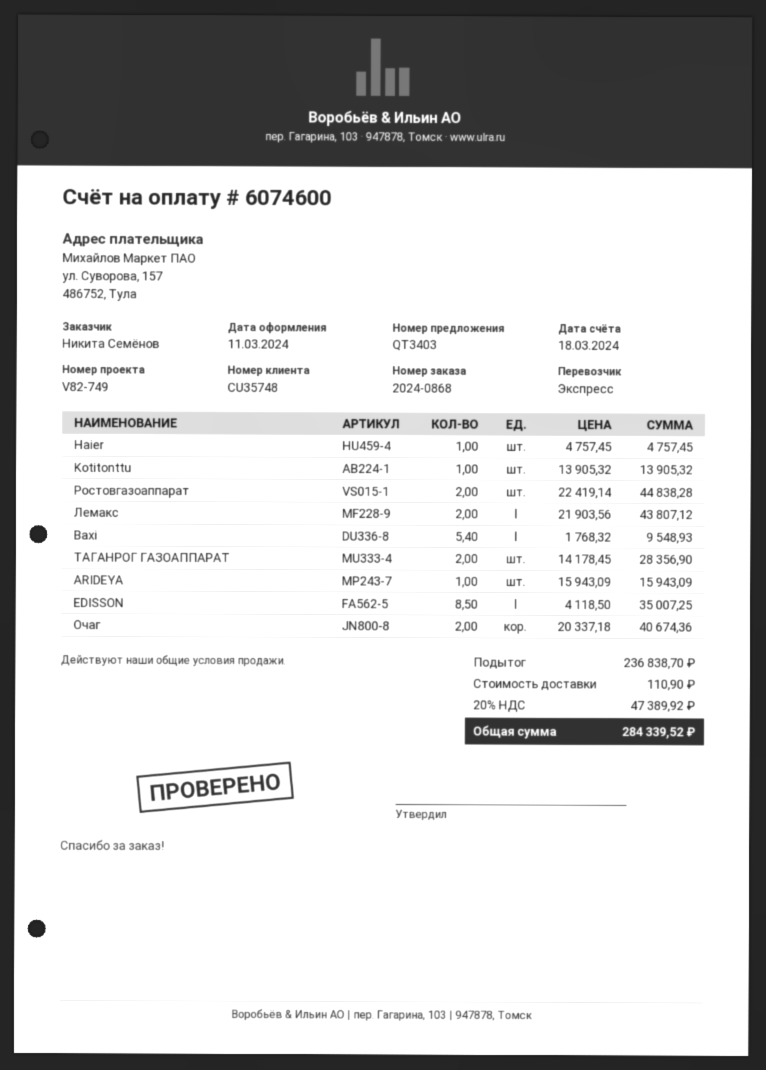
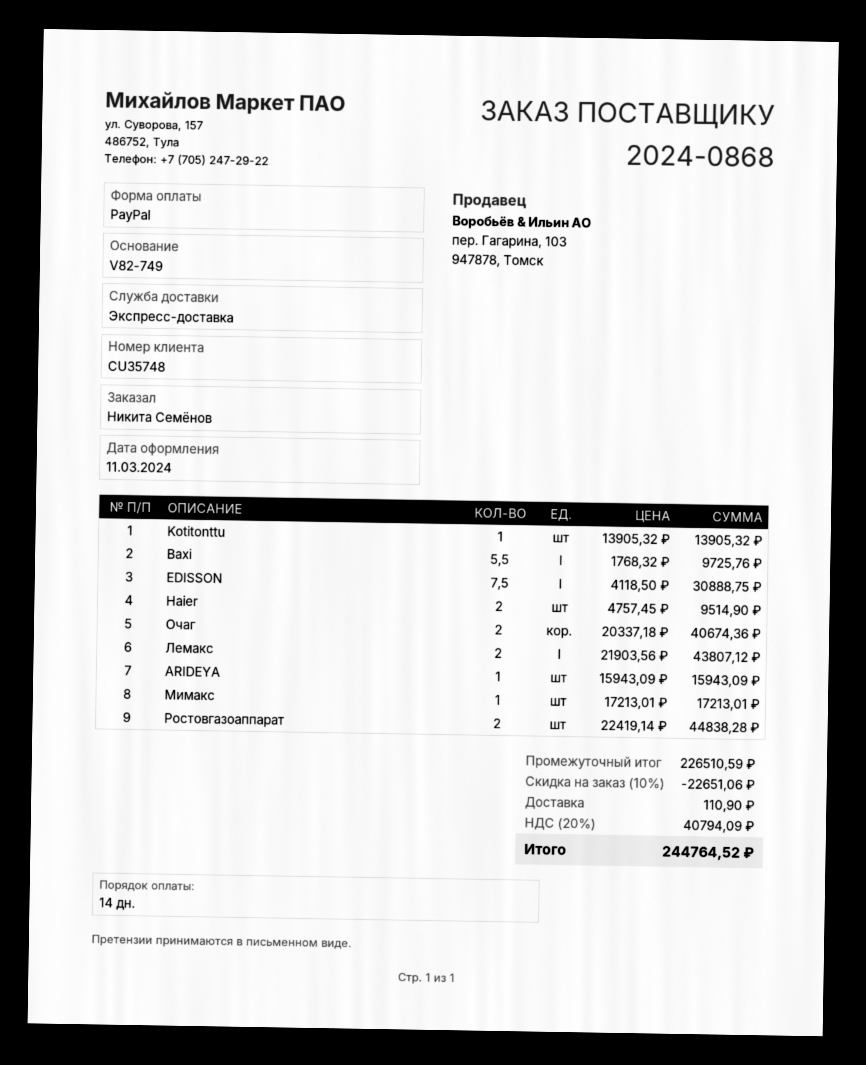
Haier: 1 x 4757.45 = 4757.45 -> 2 x 4757.45 = 9514.90
Baxi: 5.4 x 1768.32 = 9548.93 -> 5.5 x 1768.32 = 9725.76
ТАГАНРОГ ГАЗОАППАРАТ: 2 x 14178.45 = 28356.90 -> none
EDISSON: 8.5 x 4118.50 = 35007.25 -> 7.5 x 4118.50 = 30888.75
Мимакс: none -> 1 x 17213.01 = 17213.01
subtotal: 236838.70 -> 226510.59
discount: none -> 10% = 22651.06
tax: 20% = 47389.92 -> 20% = 40794.09
total: 284339.52 -> 244764.52

